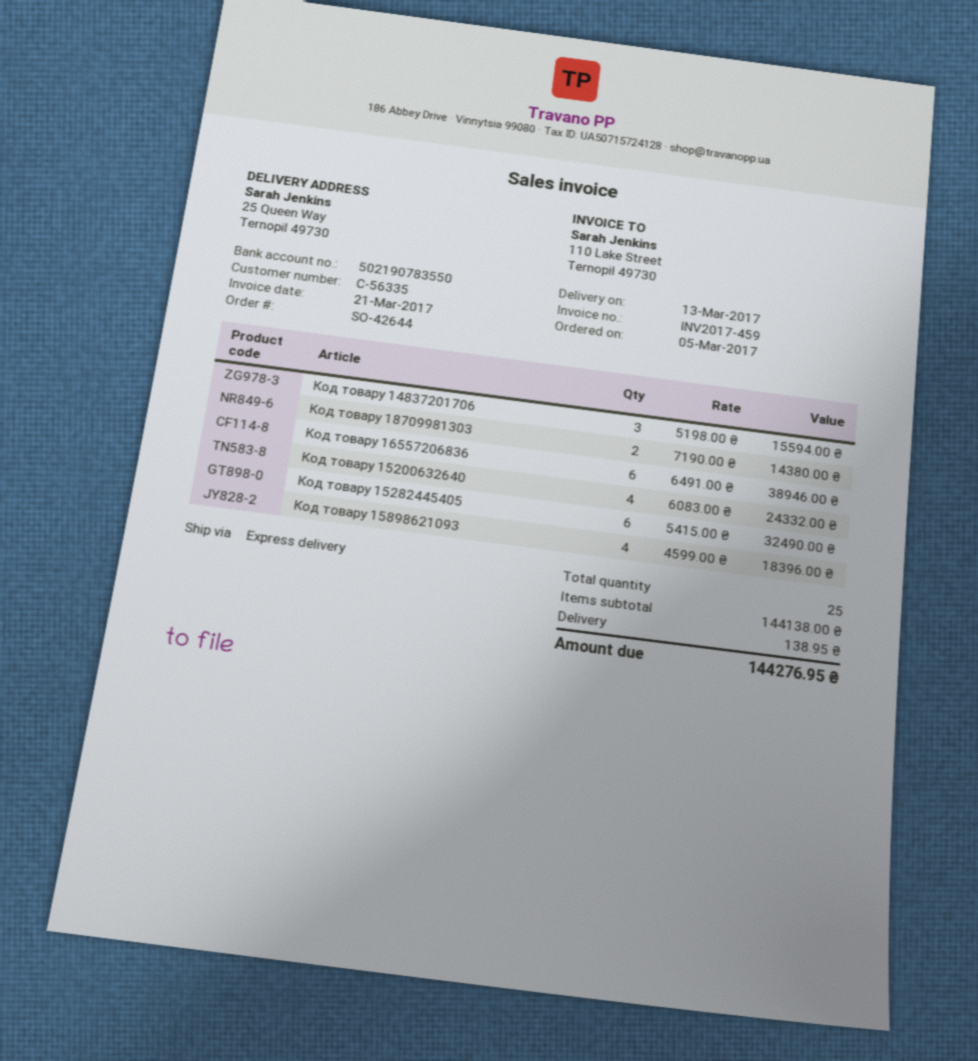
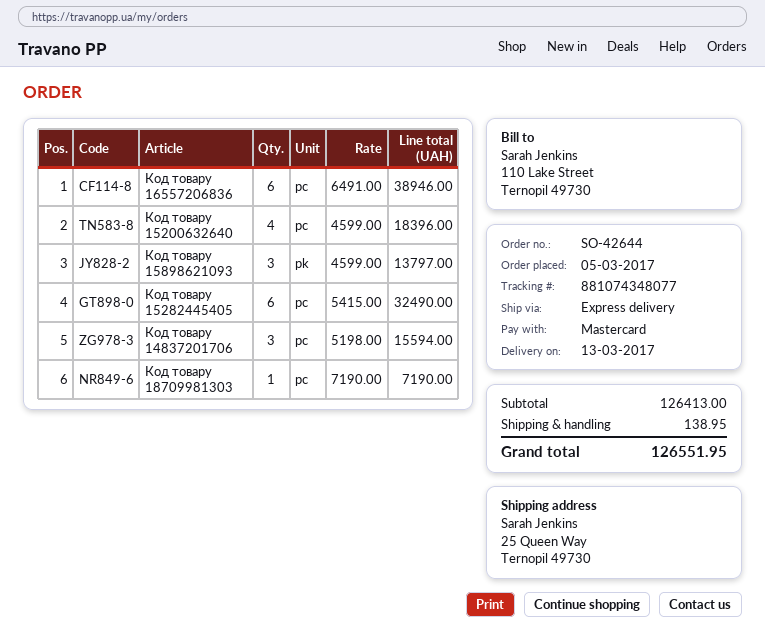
Код товару 18709981303: 2 x 7190.00 = 14380.00 -> 1 x 7190.00 = 7190.00
Код товару 15200632640: 4 x 6083.00 = 24332.00 -> 4 x 4599.00 = 18396.00
Код товару 15898621093: 4 x 4599.00 = 18396.00 -> 3 x 4599.00 = 13797.00
subtotal: 144138.00 -> 126413.00
total: 144276.95 -> 126551.95

